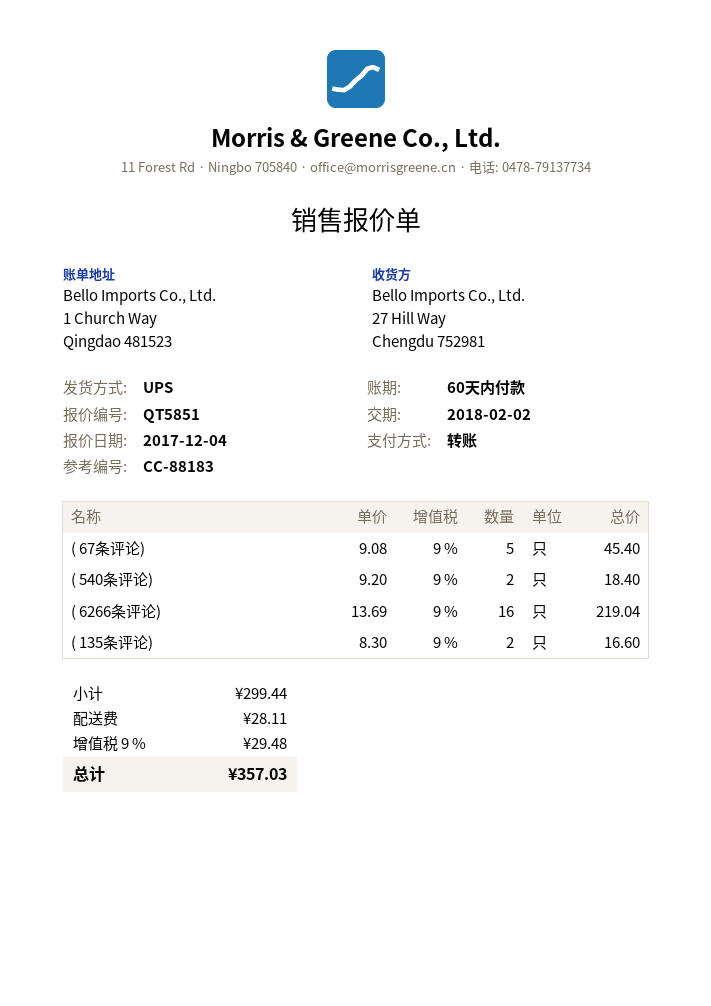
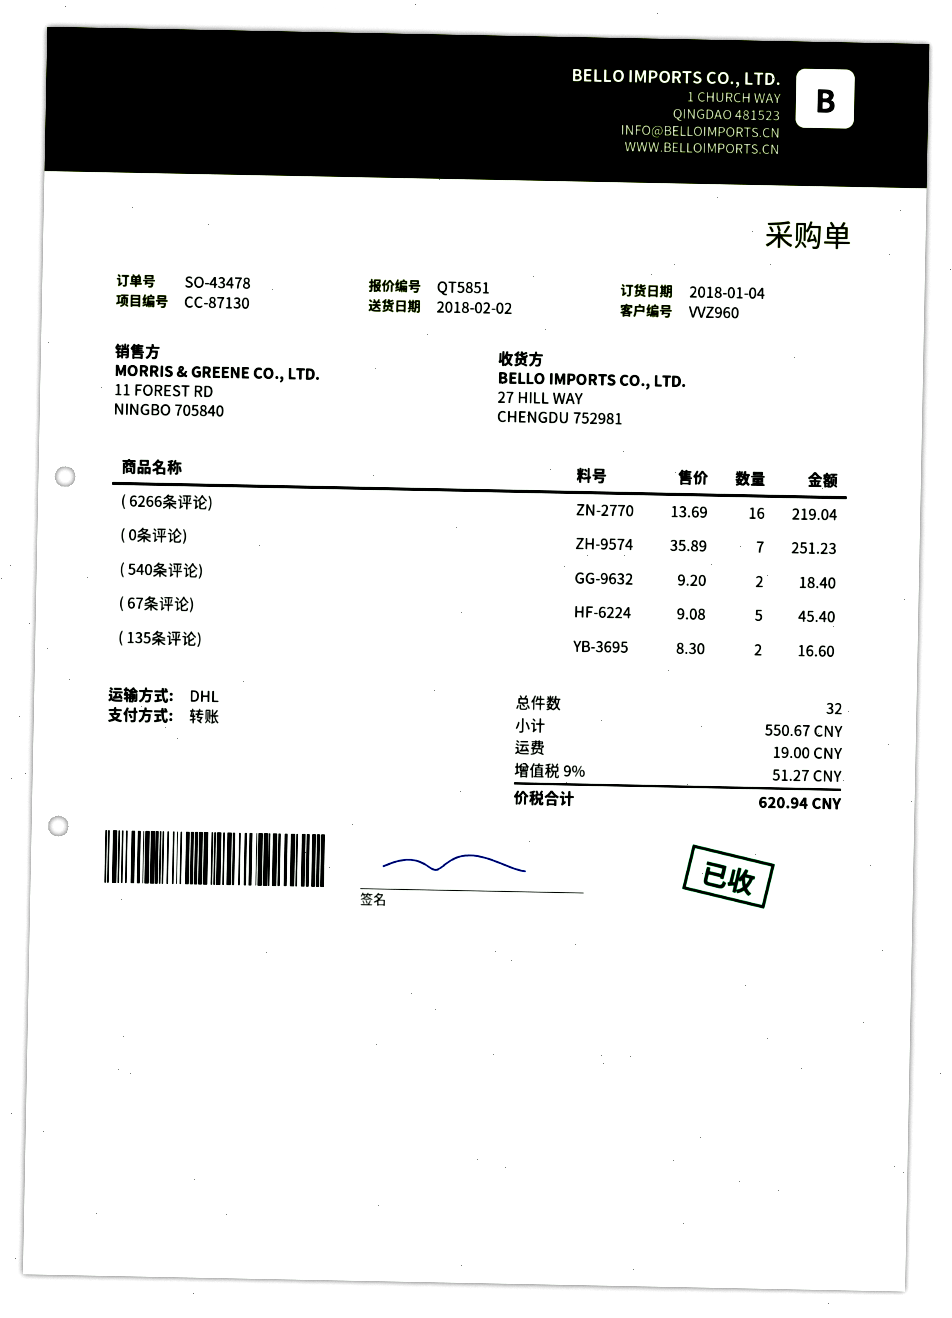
reference: CC-88183 -> CC-87130
shipping method: UPS -> DHL
( 0条评论): none -> 7 x 35.89 = 251.23
subtotal: 299.44 -> 550.67
shipping: 28.11 -> 19.00
tax: 9% = 29.48 -> 9% = 51.27
total: 357.03 -> 620.94

